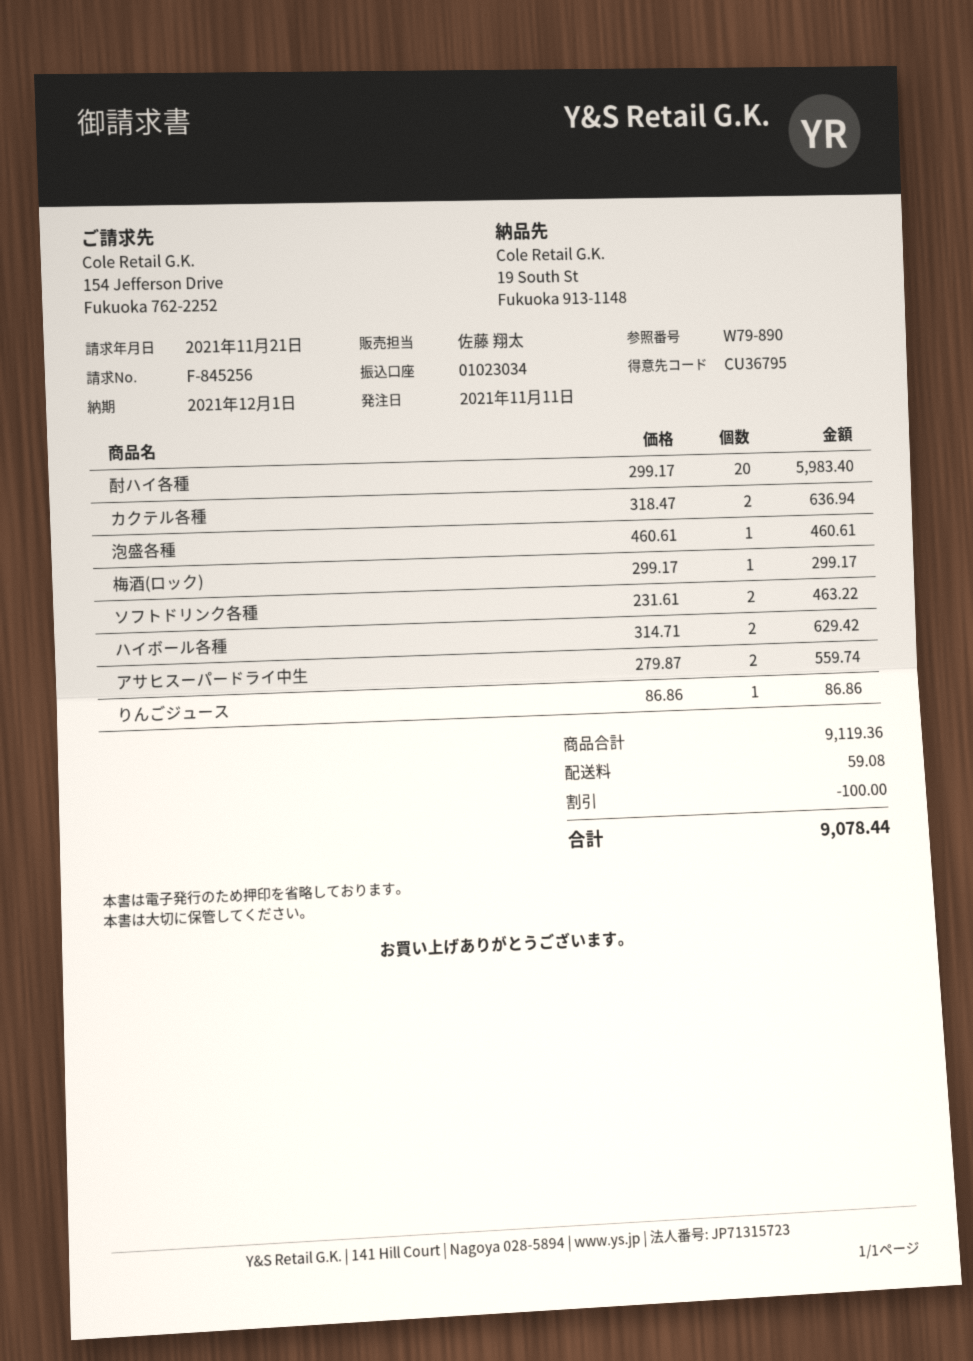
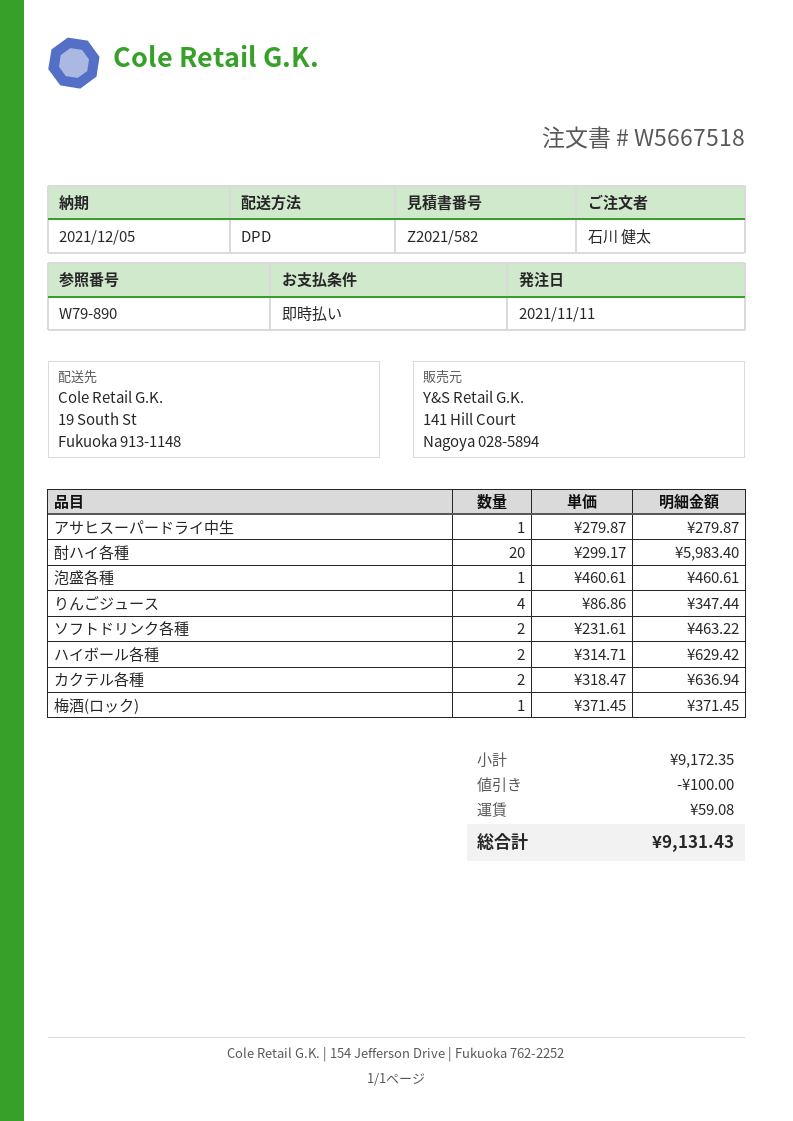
delivery date: 2021-12-01 -> 2021-12-05
梅酒(ロック): 1 x 299.17 = 299.17 -> 1 x 371.45 = 371.45
アサヒスーパードライ中生: 2 x 279.87 = 559.74 -> 1 x 279.87 = 279.87
りんごジュース: 1 x 86.86 = 86.86 -> 4 x 86.86 = 347.44
subtotal: 9119.36 -> 9172.35
total: 9078.44 -> 9131.43

